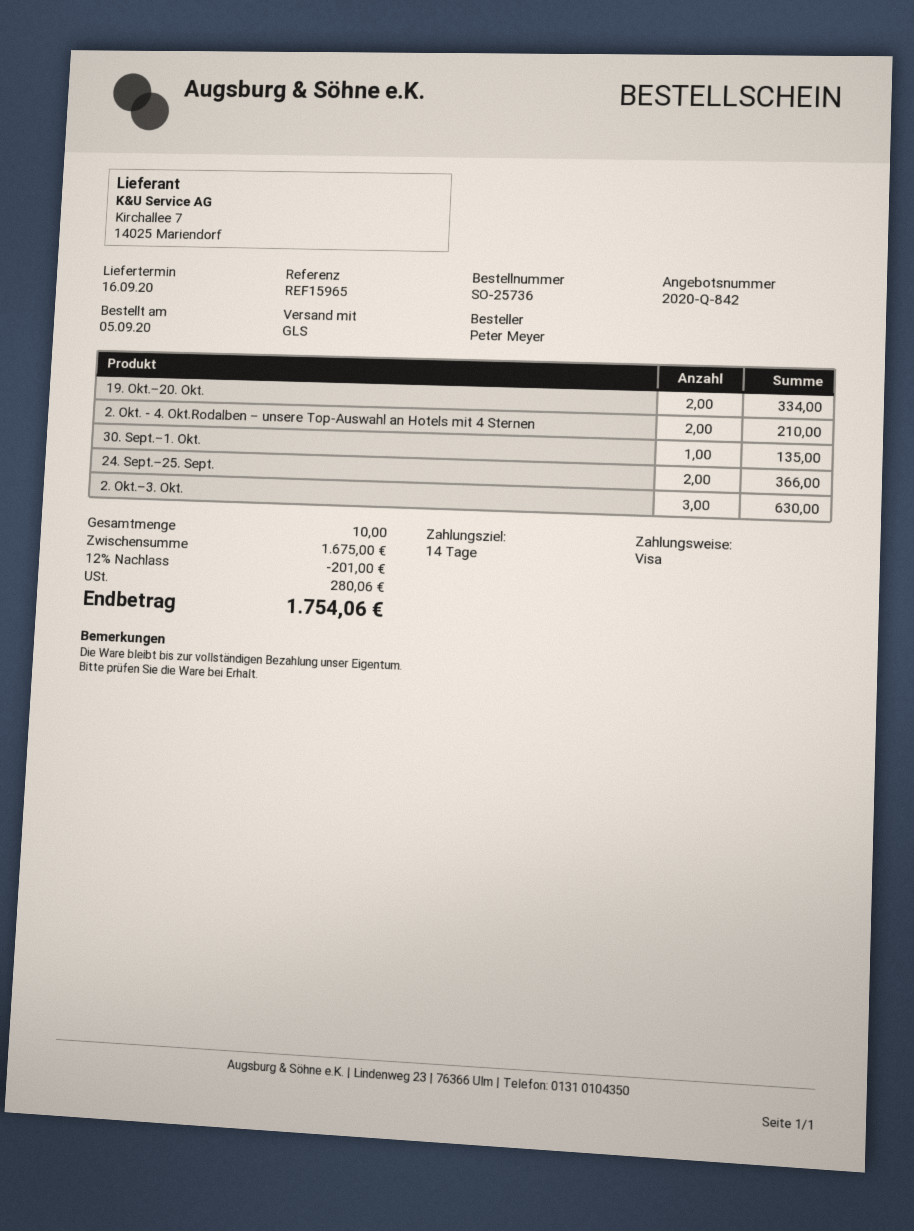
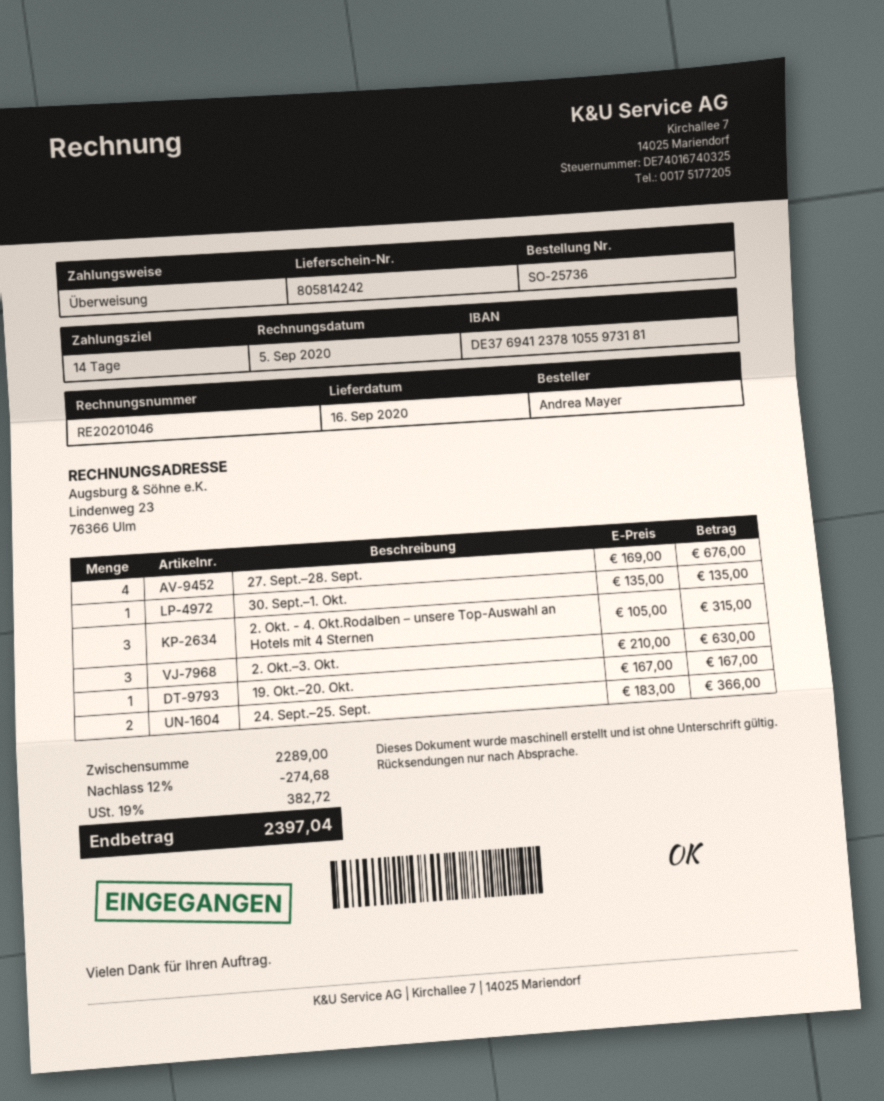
ordered by: Peter Meyer -> Andrea Mayer
payment method: Visa -> bank transfer
19. Okt.–20. Okt.: 2 for 334.00 -> 1 for 167.00
2. Okt. - 4. Okt.Rodalben – unsere Top-Auswahl an Hotels mit 4 Sternen: 2 for 210.00 -> 3 for 315.00
27. Sept.–28. Sept.: none -> 4 for 676.00
subtotal: 1675.00 -> 2289.00
discount: 12% = 201.00 -> 12% = 274.68
tax: 280.06 -> 382.72
total: 1754.06 -> 2397.04

